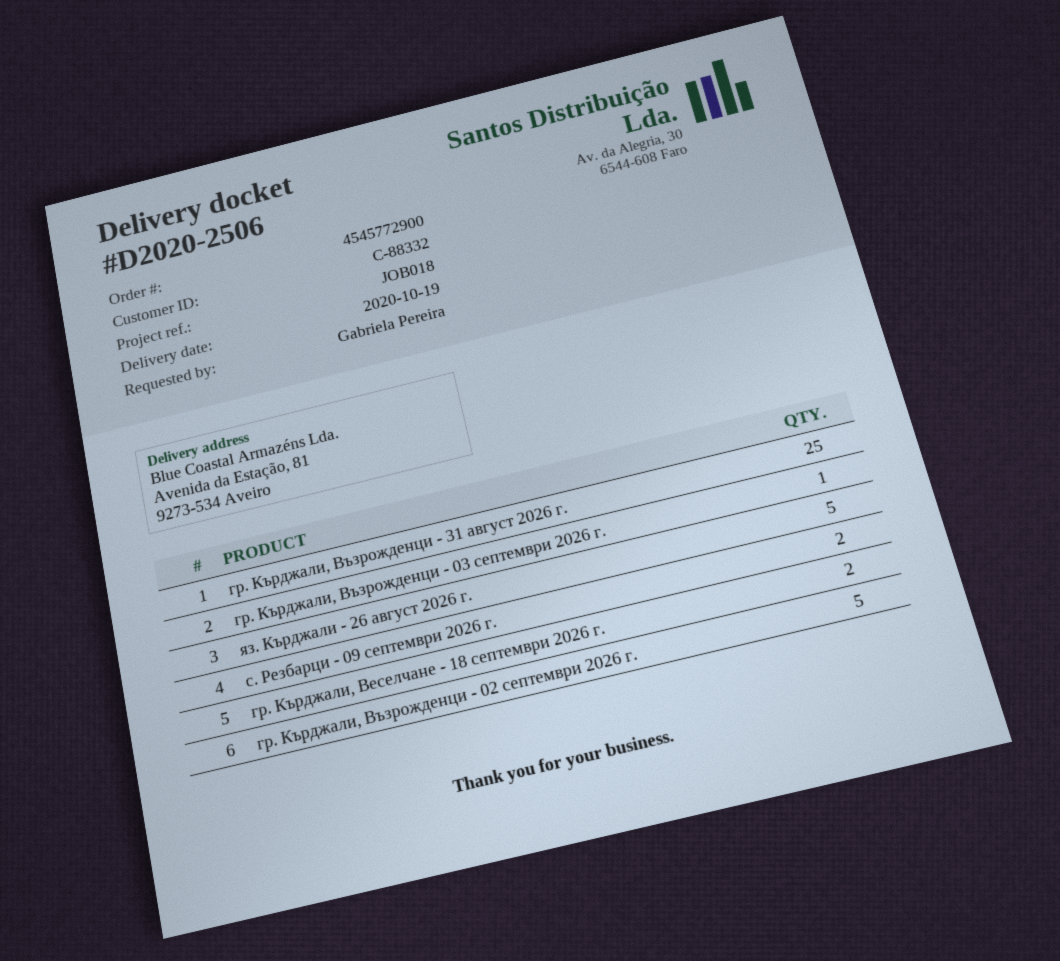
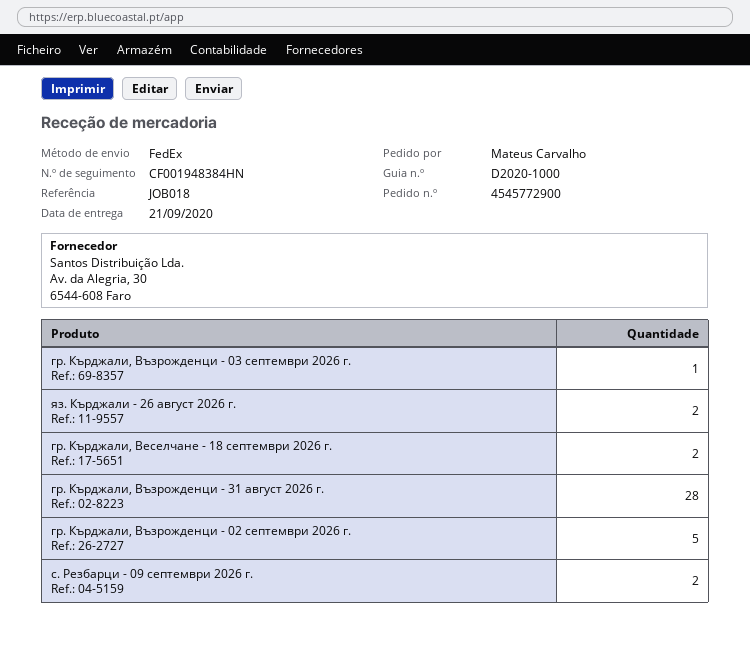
delivery note number: D2020-2506 -> D2020-1000
delivery date: 2020-10-19 -> 2020-09-21
ordered by: Gabriela Pereira -> Mateus Carvalho
гр. Кърджали, Възрожденци - 31 август 2026 г.: 25 -> 28
яз. Кърджали - 26 август 2026 г.: 5 -> 2

